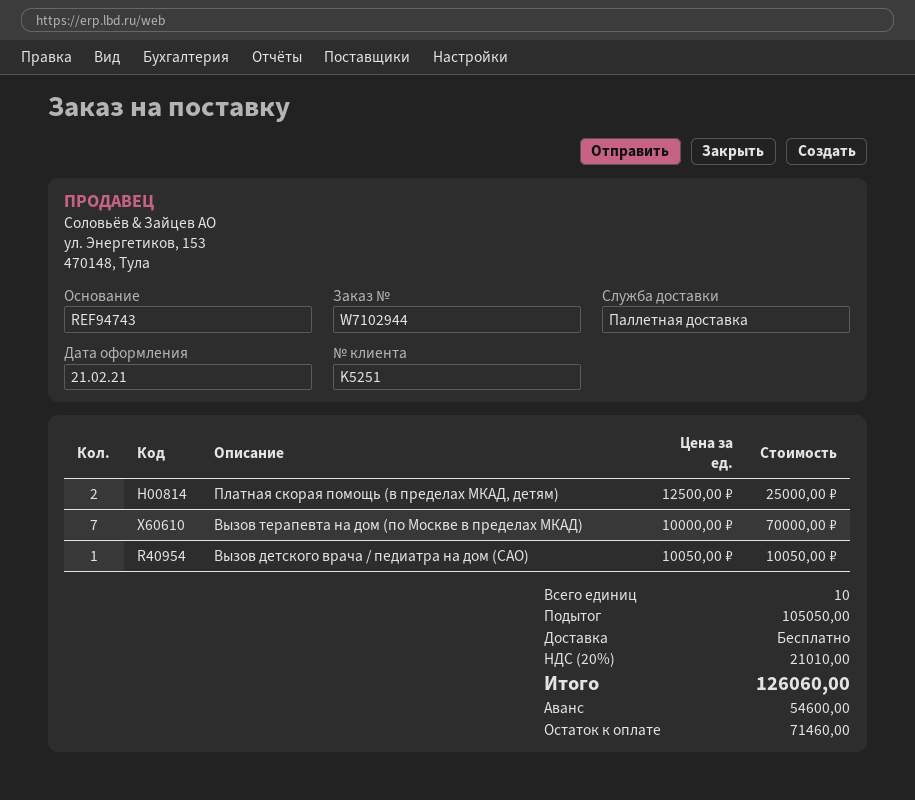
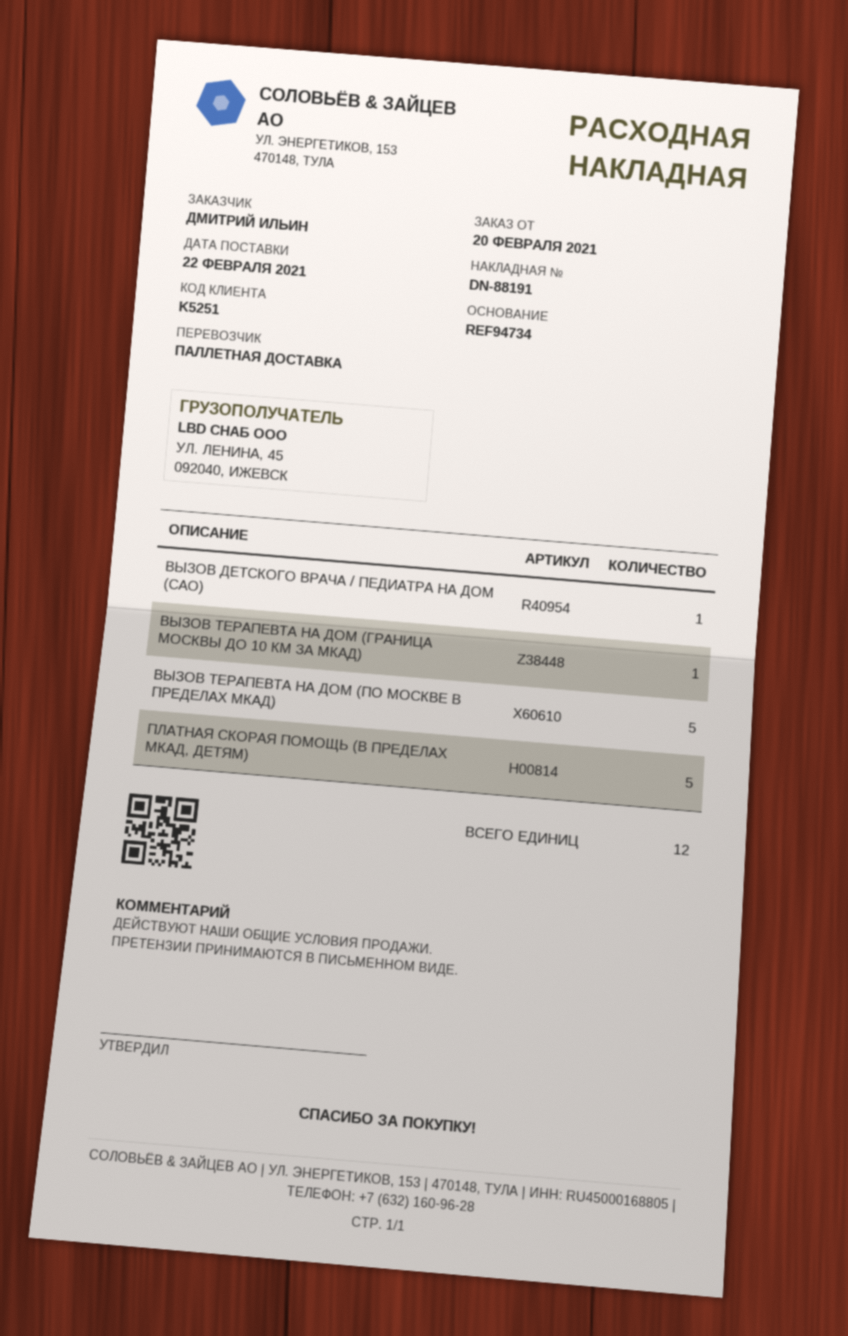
order date: 2021-02-21 -> 2021-02-20
reference: REF94743 -> REF94734
Платная скорая помощь (в пределах МКАД, детям): 2 -> 5
Вызов терапевта на дом (по Москве в пределах МКАД): 7 -> 5
ВЫЗОВ ТЕРАПЕВТА НА ДОМ (ГРАНИЦА МОСКВЫ ДО 10 КМ ЗА МКАД): none -> 1
total quantity: 10 -> 12

